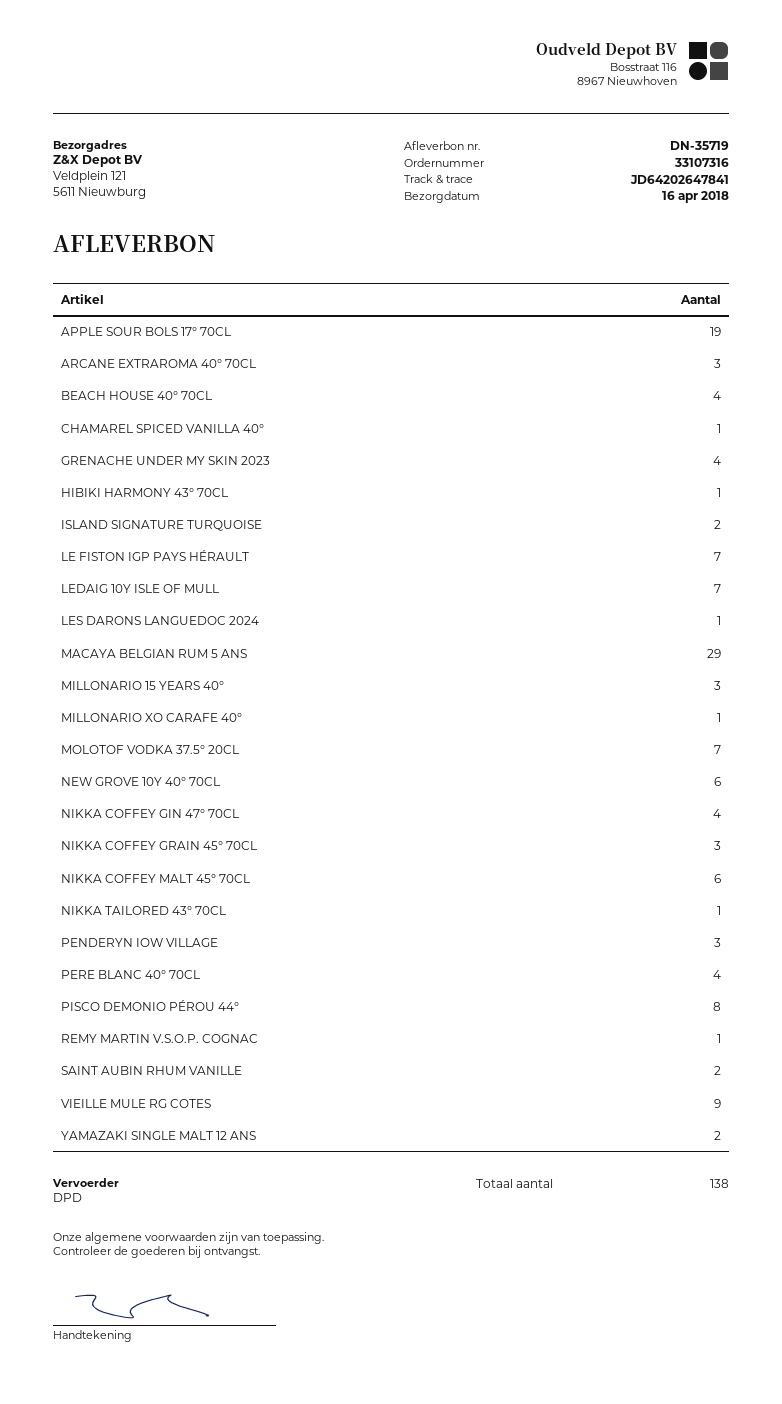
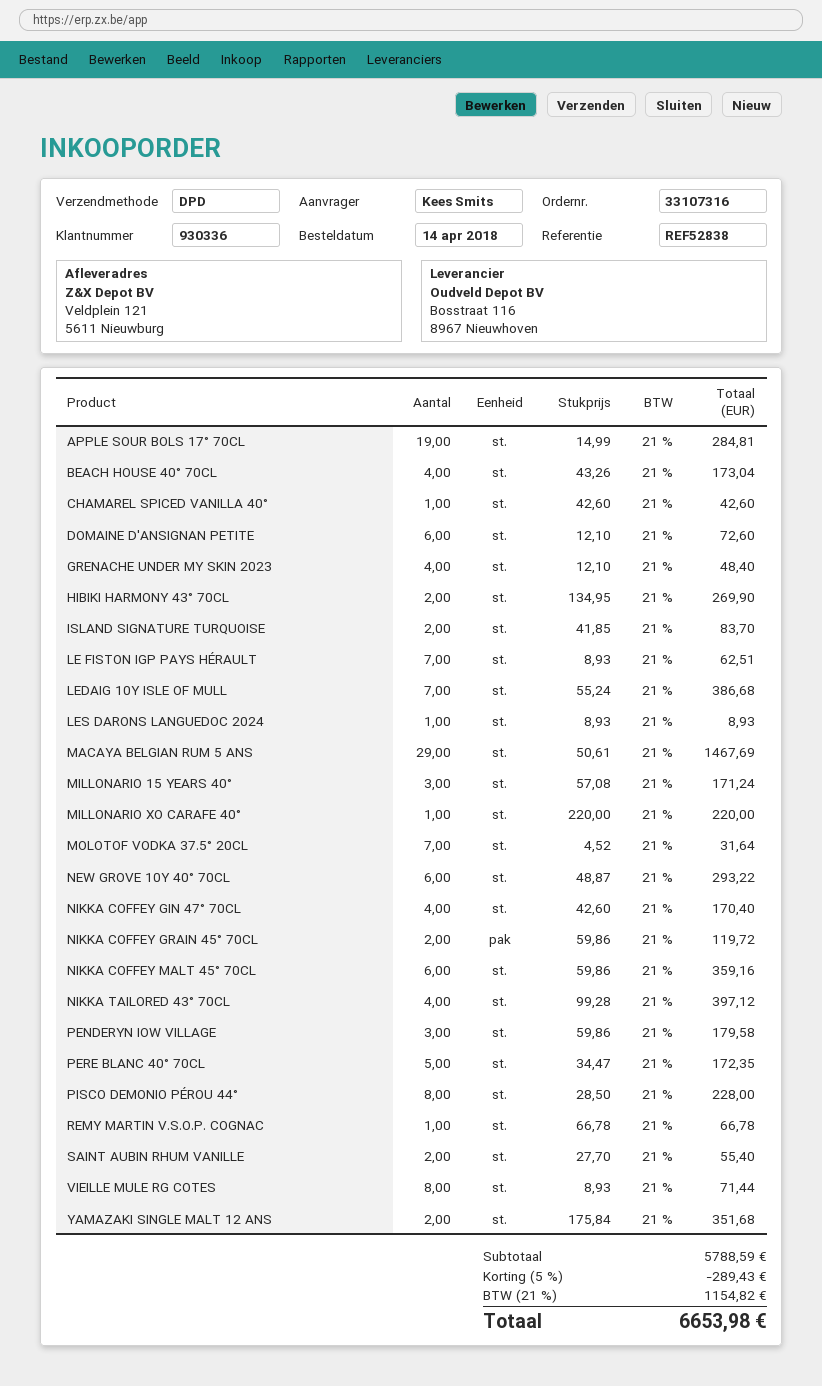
ARCANE EXTRAROMA 40° 70CL: 3 -> none
HIBIKI HARMONY 43° 70CL: 1 -> 2
NIKKA COFFEY GRAIN 45° 70CL: 3 -> 2
NIKKA TAILORED 43° 70CL: 1 -> 4
PERE BLANC 40° 70CL: 4 -> 5
VIEILLE MULE RG COTES: 9 -> 8
DOMAINE D'ANSIGNAN PETITE: none -> 6

